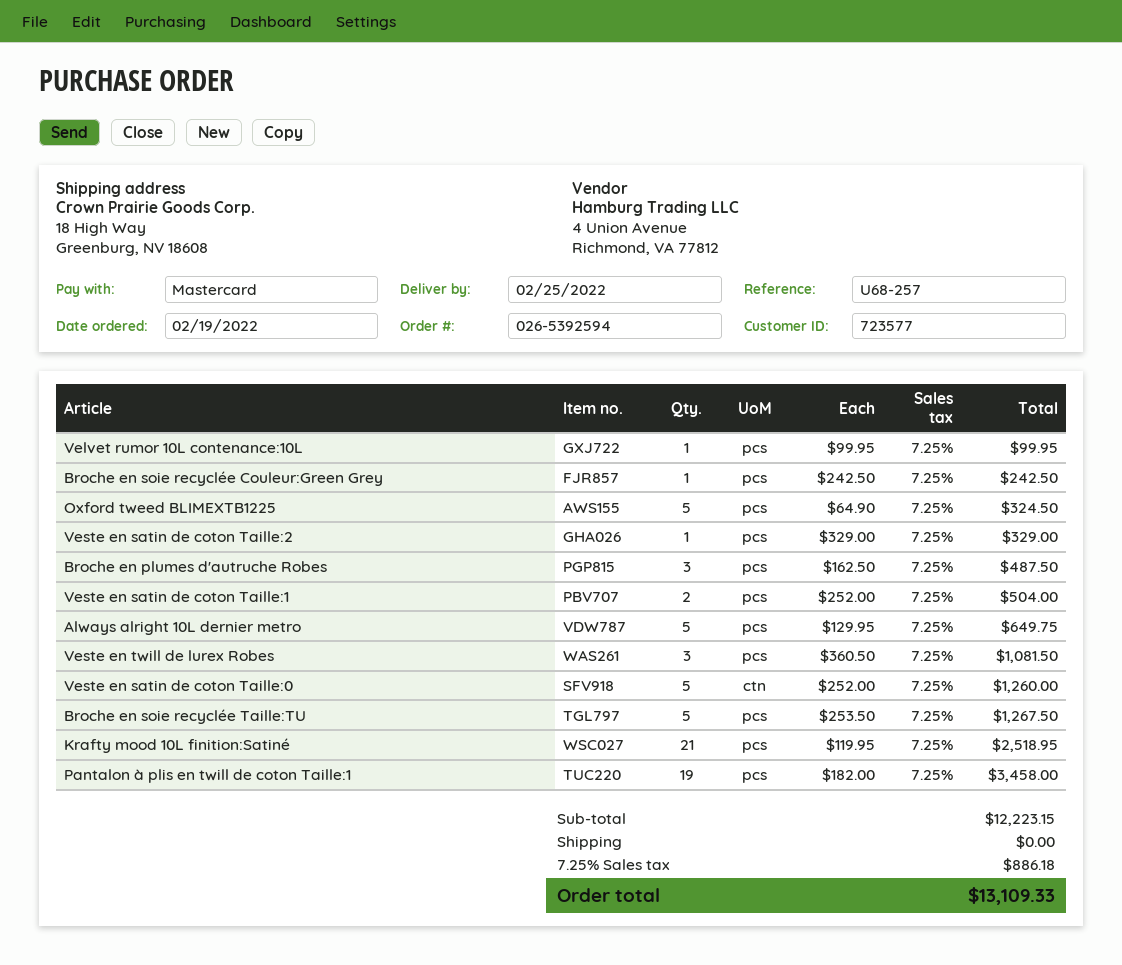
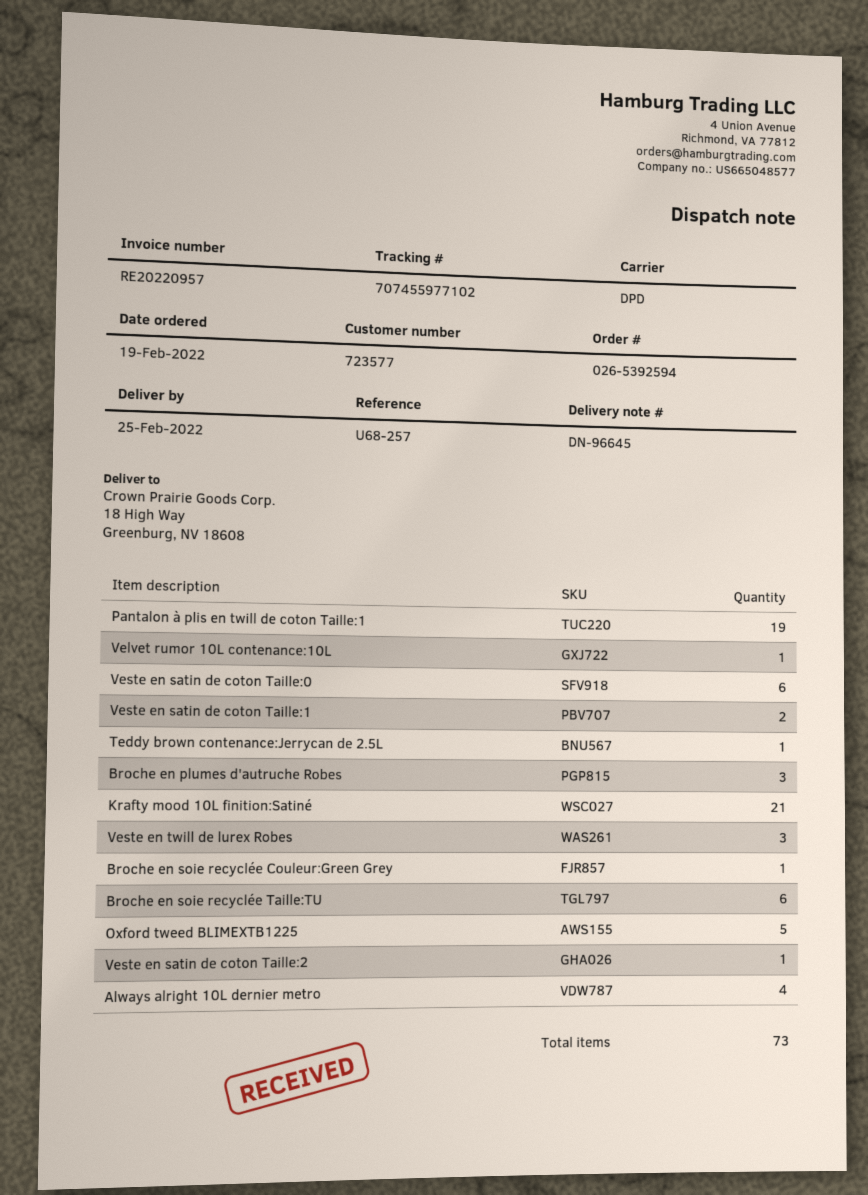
Always alright 10L dernier metro: 5 -> 4
Veste en satin de coton Taille:0: 5 -> 6
Broche en soie recyclée Taille:TU: 5 -> 6
Teddy brown contenance:Jerrycan de 2.5L: none -> 1

